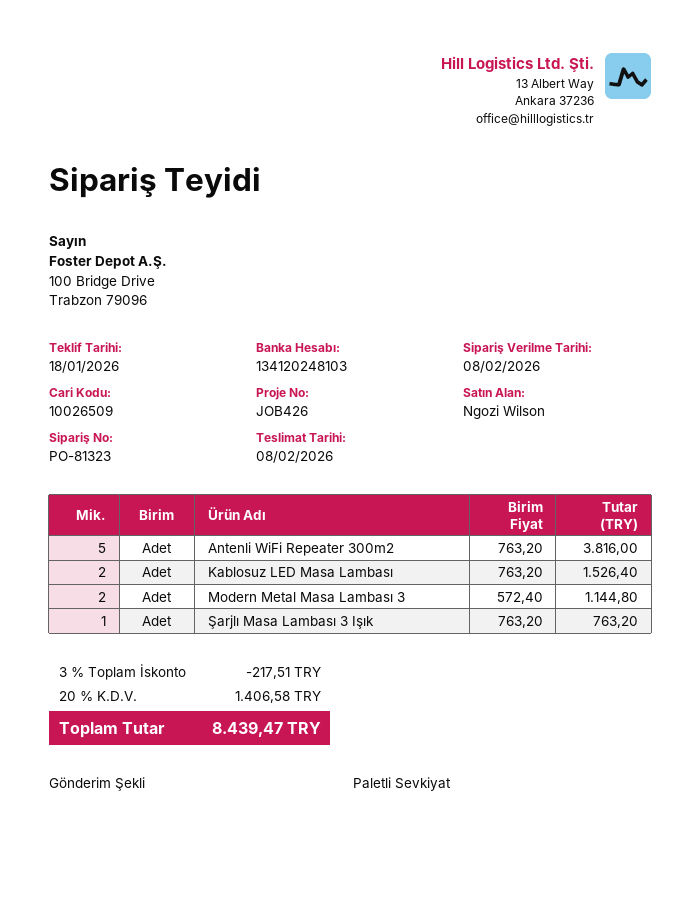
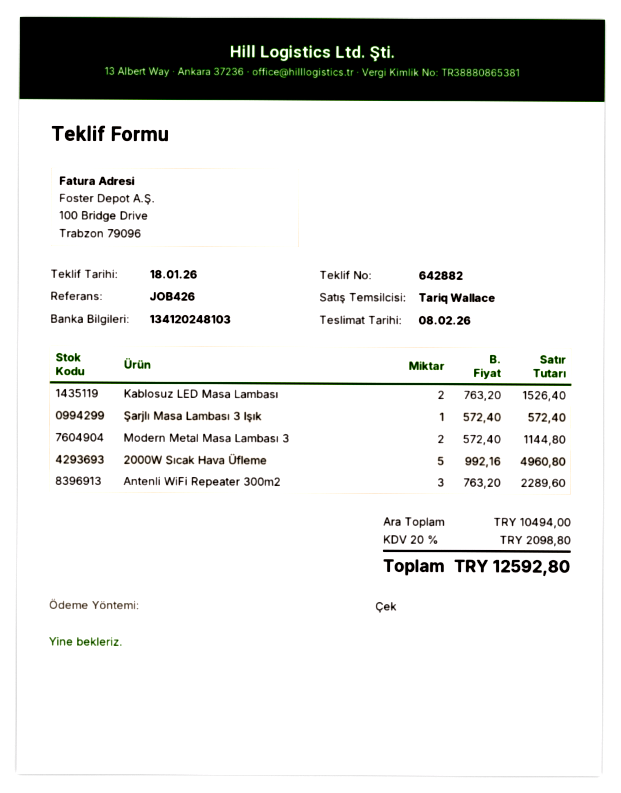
Antenli WiFi Repeater 300m2: 5 x 763.20 = 3816.00 -> 3 x 763.20 = 2289.60
Şarjlı Masa Lambası 3 Işık: 1 x 763.20 = 763.20 -> 1 x 572.40 = 572.40
2000W Sıcak Hava Üfleme: none -> 5 x 992.16 = 4960.80
discount: 3% = 217.51 -> none
tax: 20% = 1406.58 -> 20% = 2098.80
total: 8439.47 -> 12592.80

